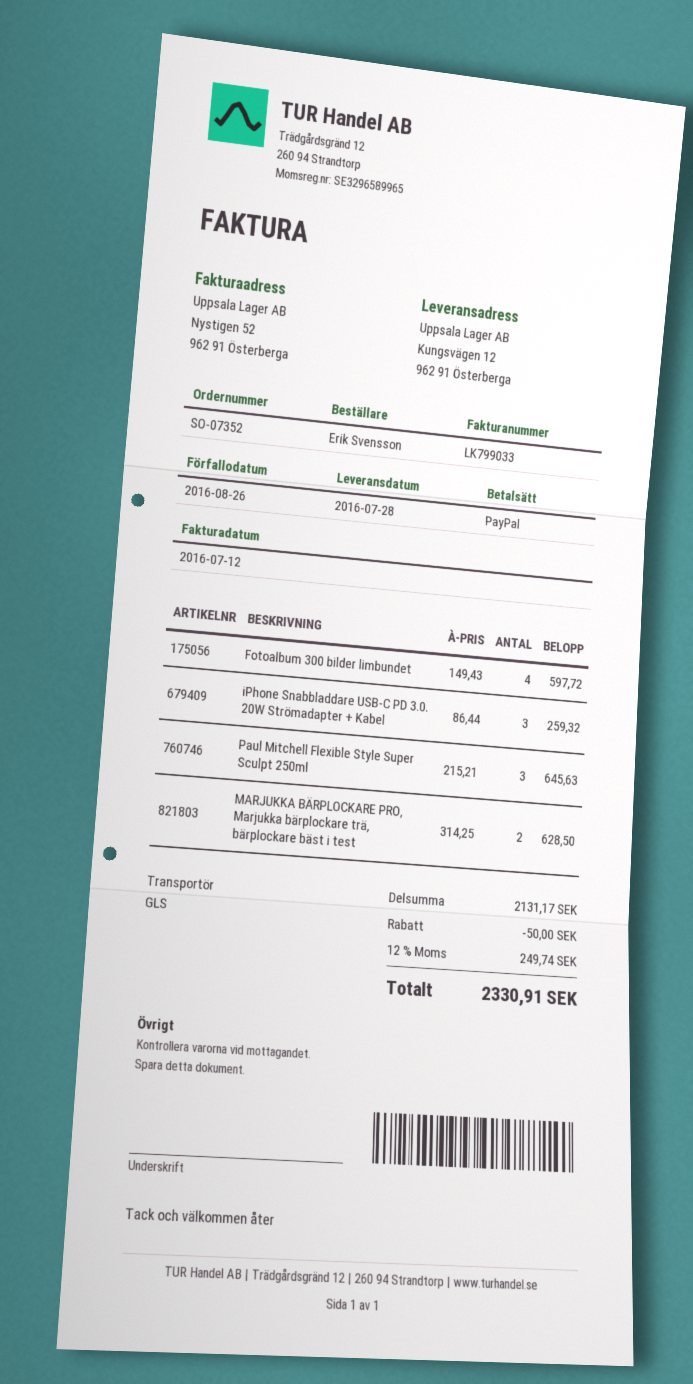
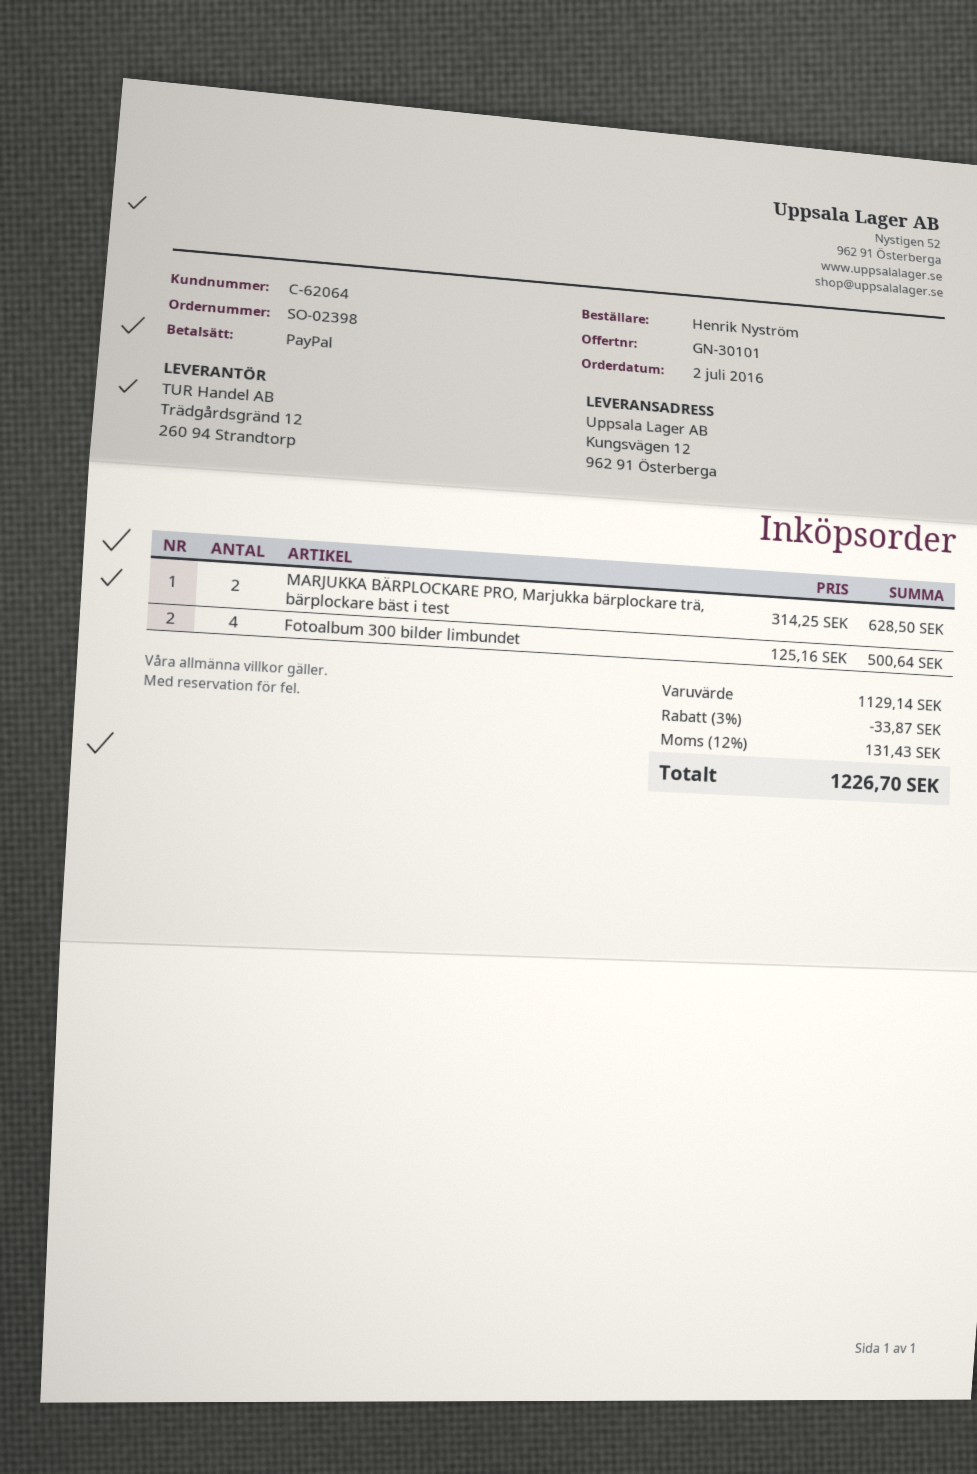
order number: SO-07352 -> SO-02398
ordered by: Erik Svensson -> Henrik Nyström
Fotoalbum 300 bilder limbundet: 4 x 149.43 = 597.72 -> 4 x 125.16 = 500.64
iPhone Snabbladdare USB-C PD 3.0. 20W Strömadapter + Kabel: 3 x 86.44 = 259.32 -> none
Paul Mitchell Flexible Style Super Sculpt 250ml: 3 x 215.21 = 645.63 -> none
subtotal: 2131.17 -> 1129.14
discount: 50.00 -> 33.87
tax: 12% = 249.74 -> 12% = 131.43
total: 2330.91 -> 1226.70

